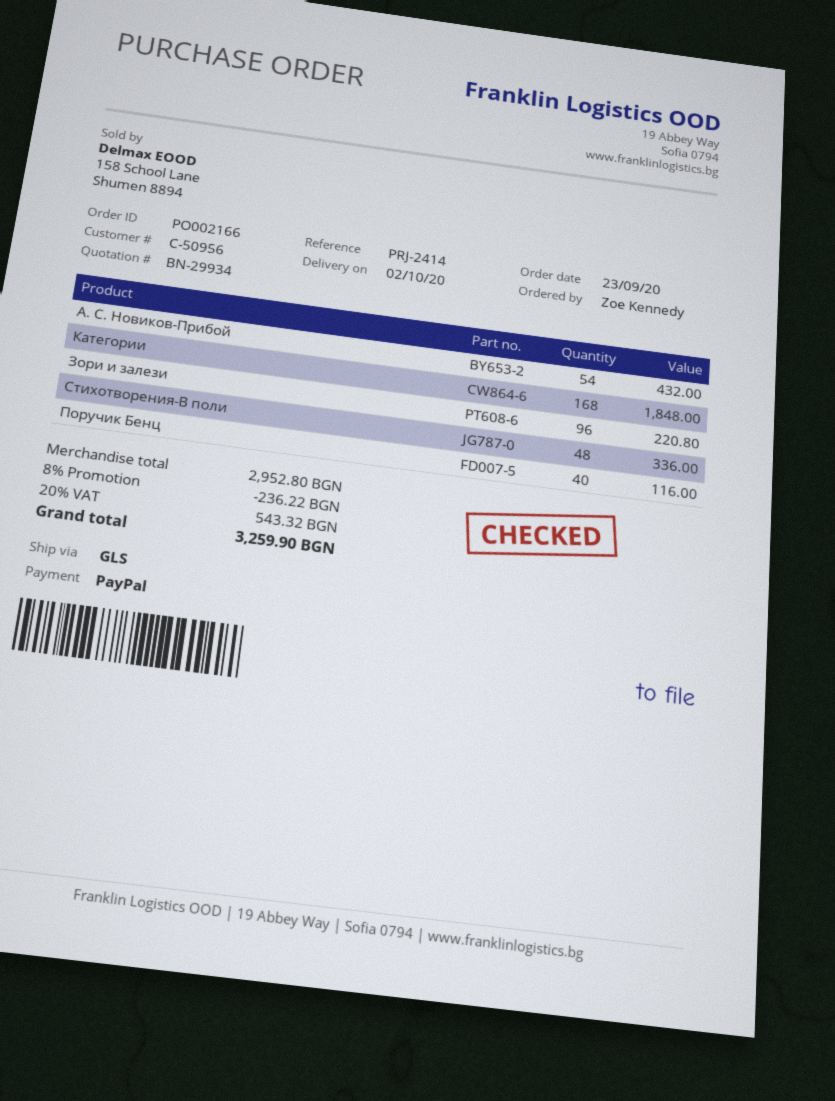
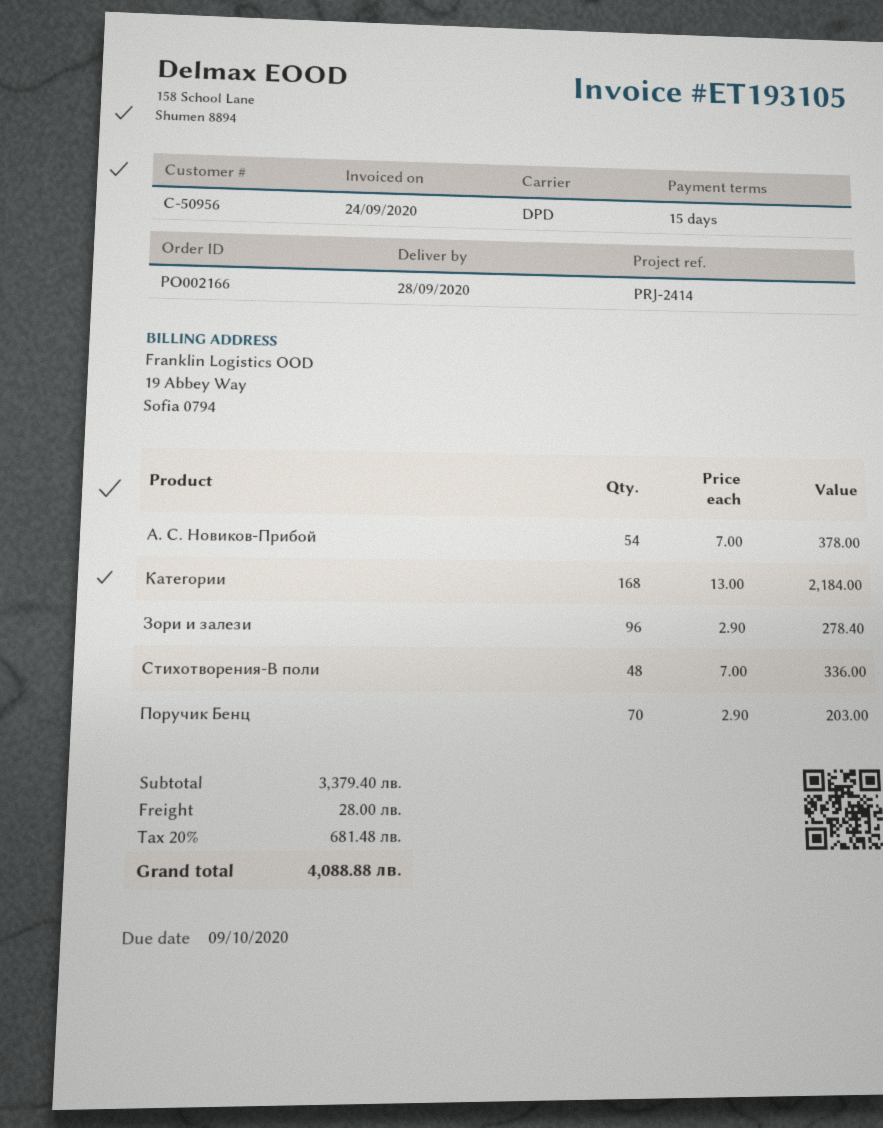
delivery date: 2020-10-02 -> 2020-09-28
shipping method: GLS -> DPD
А. С. Новиков-Прибой: 54 for 432.00 -> 54 for 378.00
Категории: 168 for 1848.00 -> 168 for 2184.00
Зори и залези: 96 for 220.80 -> 96 for 278.40
Поручик Бенц: 40 for 116.00 -> 70 for 203.00
subtotal: 2952.80 -> 3379.40
discount: 8% = 236.22 -> none
shipping: none -> 28.00
tax: 20% = 543.32 -> 20% = 681.48
total: 3259.90 -> 4088.88

